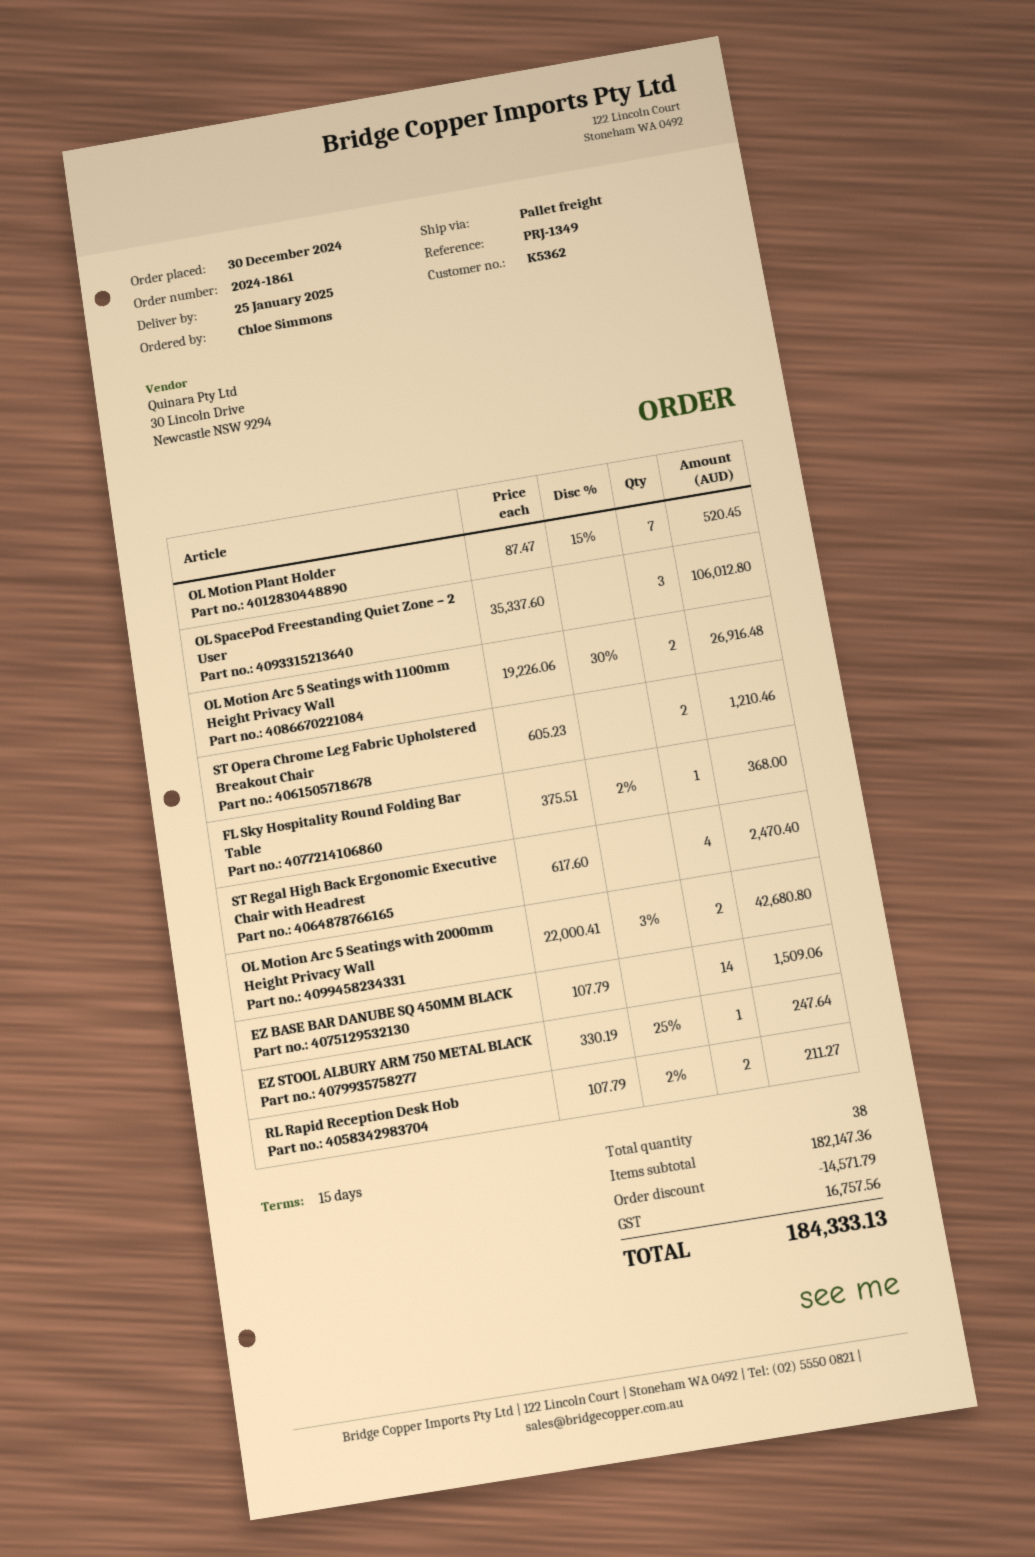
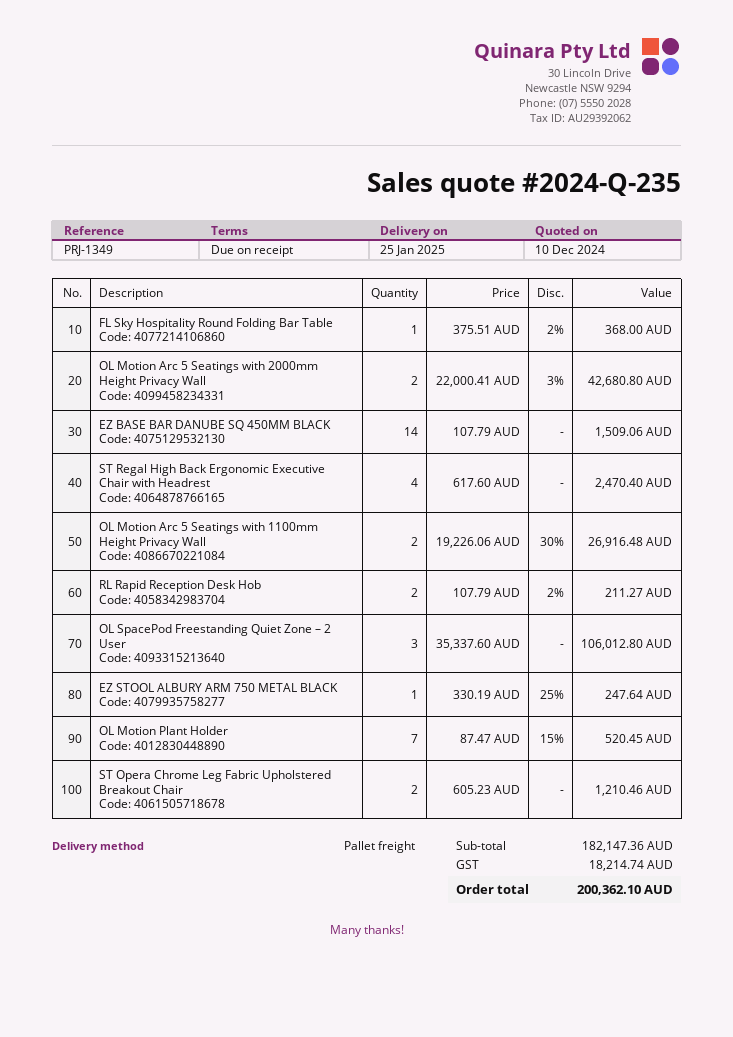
payment terms: 15 days -> on receipt
discount: 14571.79 -> none
tax: 16757.56 -> 18214.74
total: 184333.13 -> 200362.10

